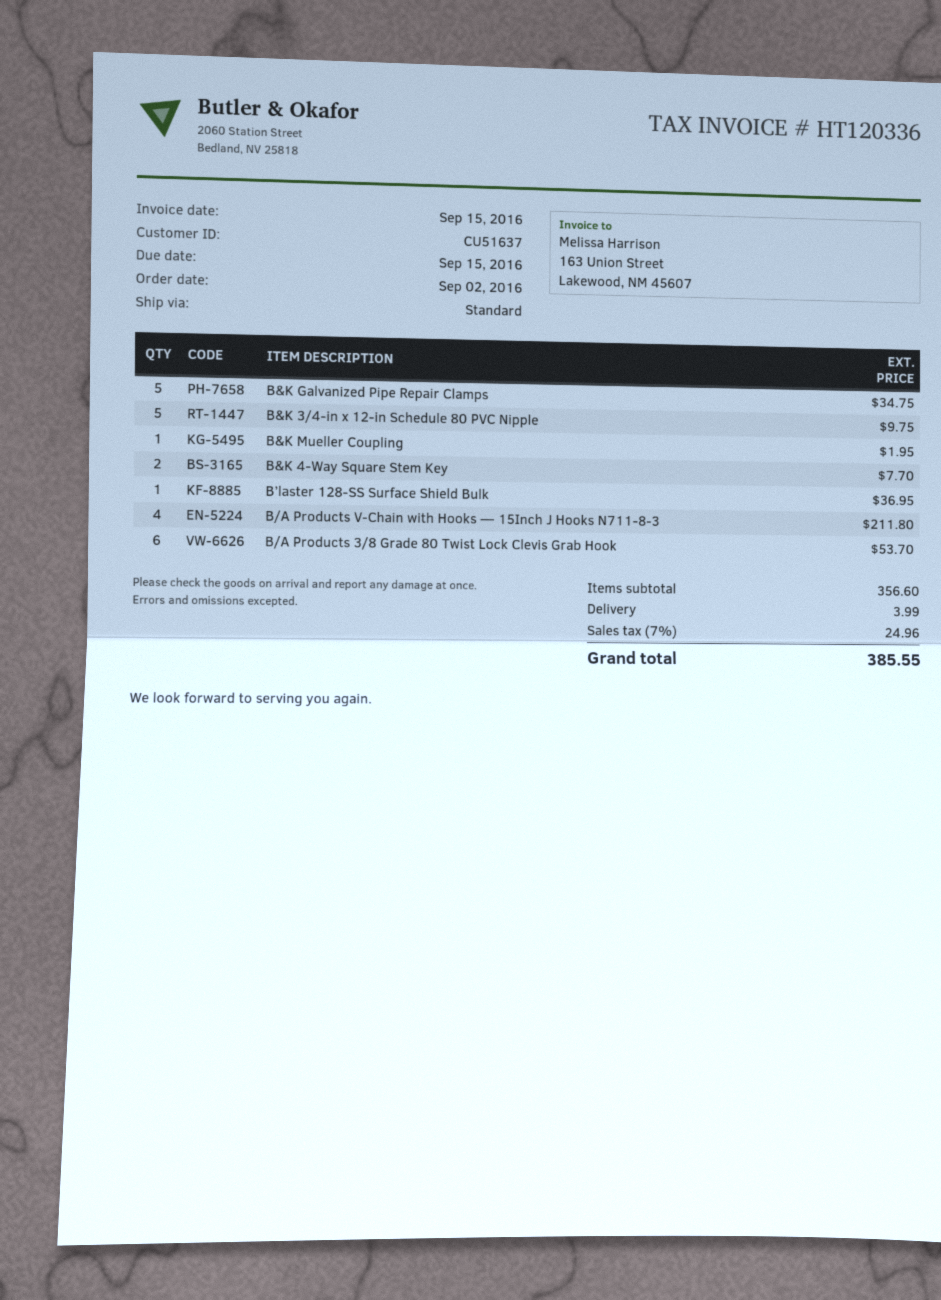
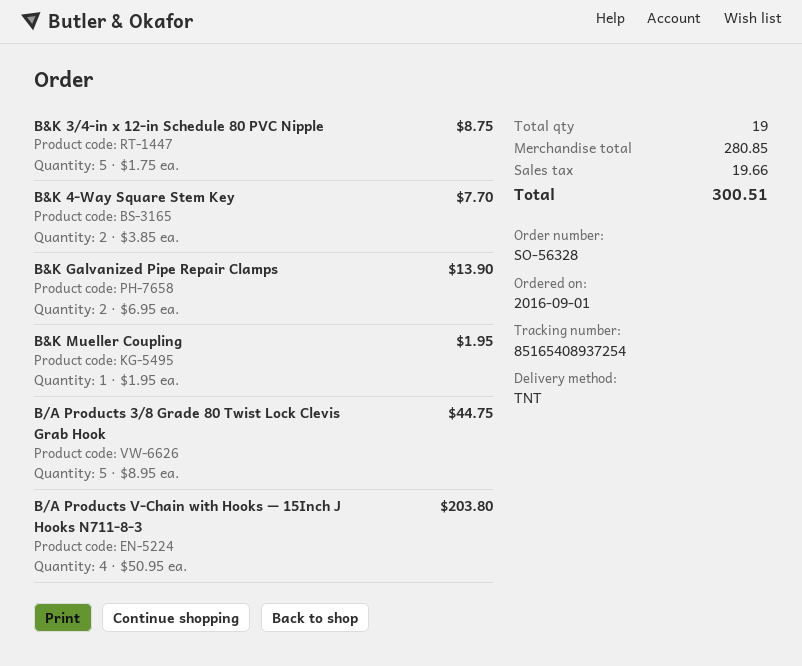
order date: 2016-09-02 -> 2016-09-01
shipping method: standard -> TNT
B&K Galvanized Pipe Repair Clamps: 5 for 34.75 -> 2 for 13.90
B&K 3/4-in x 12-in Schedule 80 PVC Nipple: 5 for 9.75 -> 5 for 8.75
B’laster 128-SS Surface Shield Bulk: 1 for 36.95 -> none
B/A Products V-Chain with Hooks — 15Inch J Hooks N711-8-3: 4 for 211.80 -> 4 for 203.80
B/A Products 3/8 Grade 80 Twist Lock Clevis Grab Hook: 6 for 53.70 -> 5 for 44.75
subtotal: 356.60 -> 280.85
shipping: 3.99 -> none
tax: 24.96 -> 19.66
total: 385.55 -> 300.51

